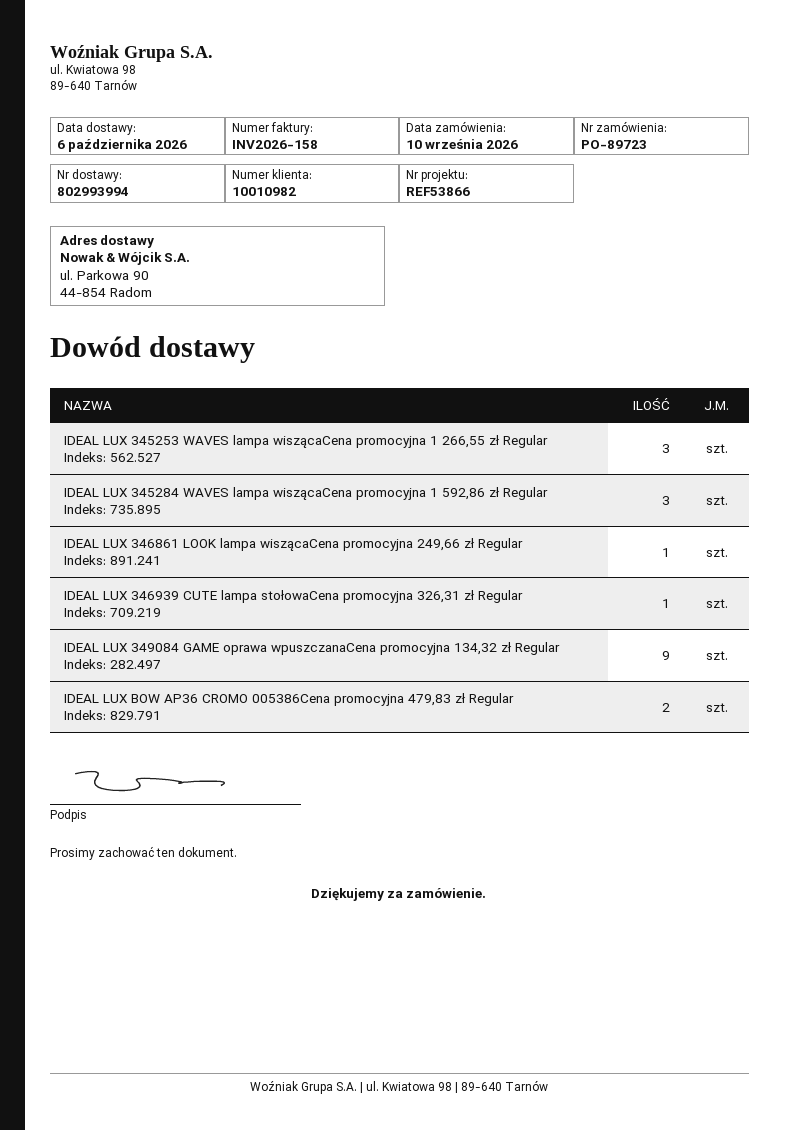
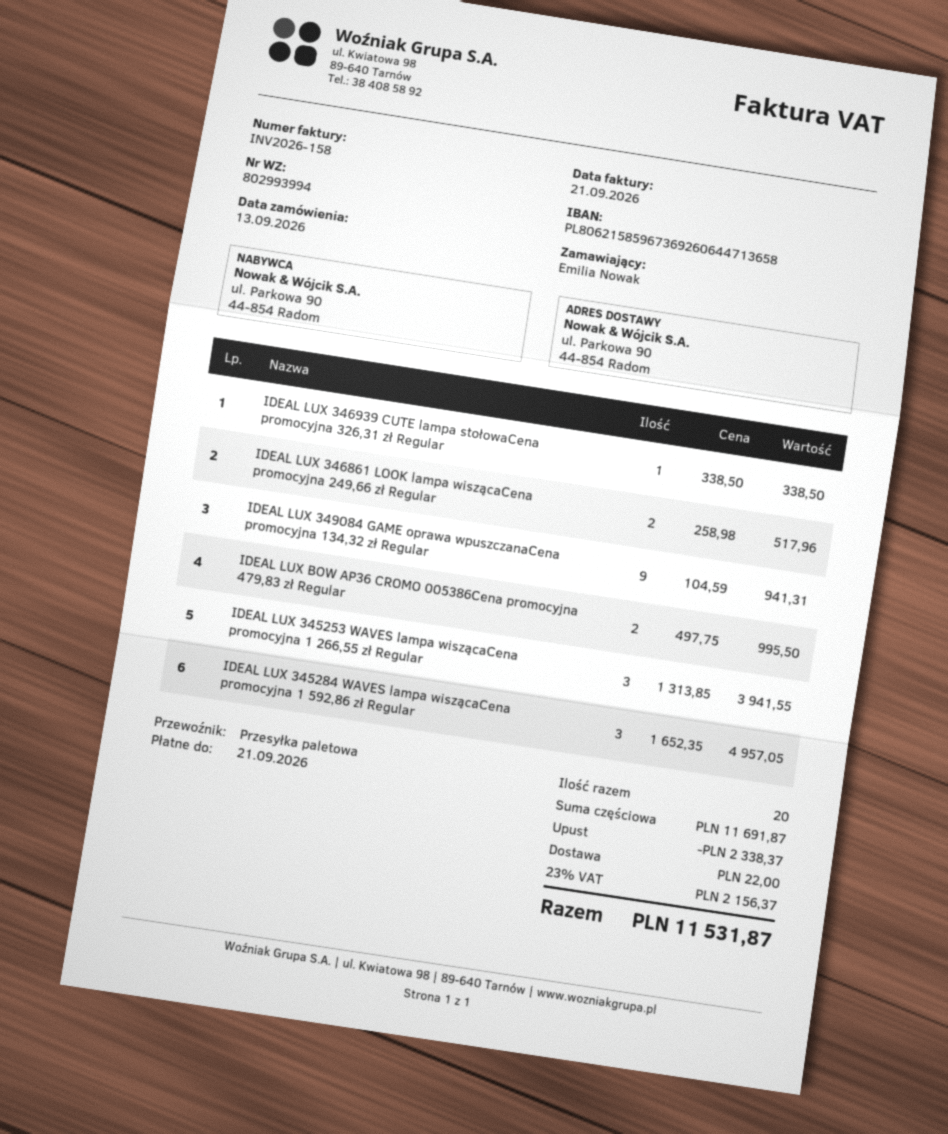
order date: 2026-09-10 -> 2026-09-13
IDEAL LUX 346861 LOOK lampa wiszącaCena promocyjna 249,66 zł Regular: 1 -> 2

